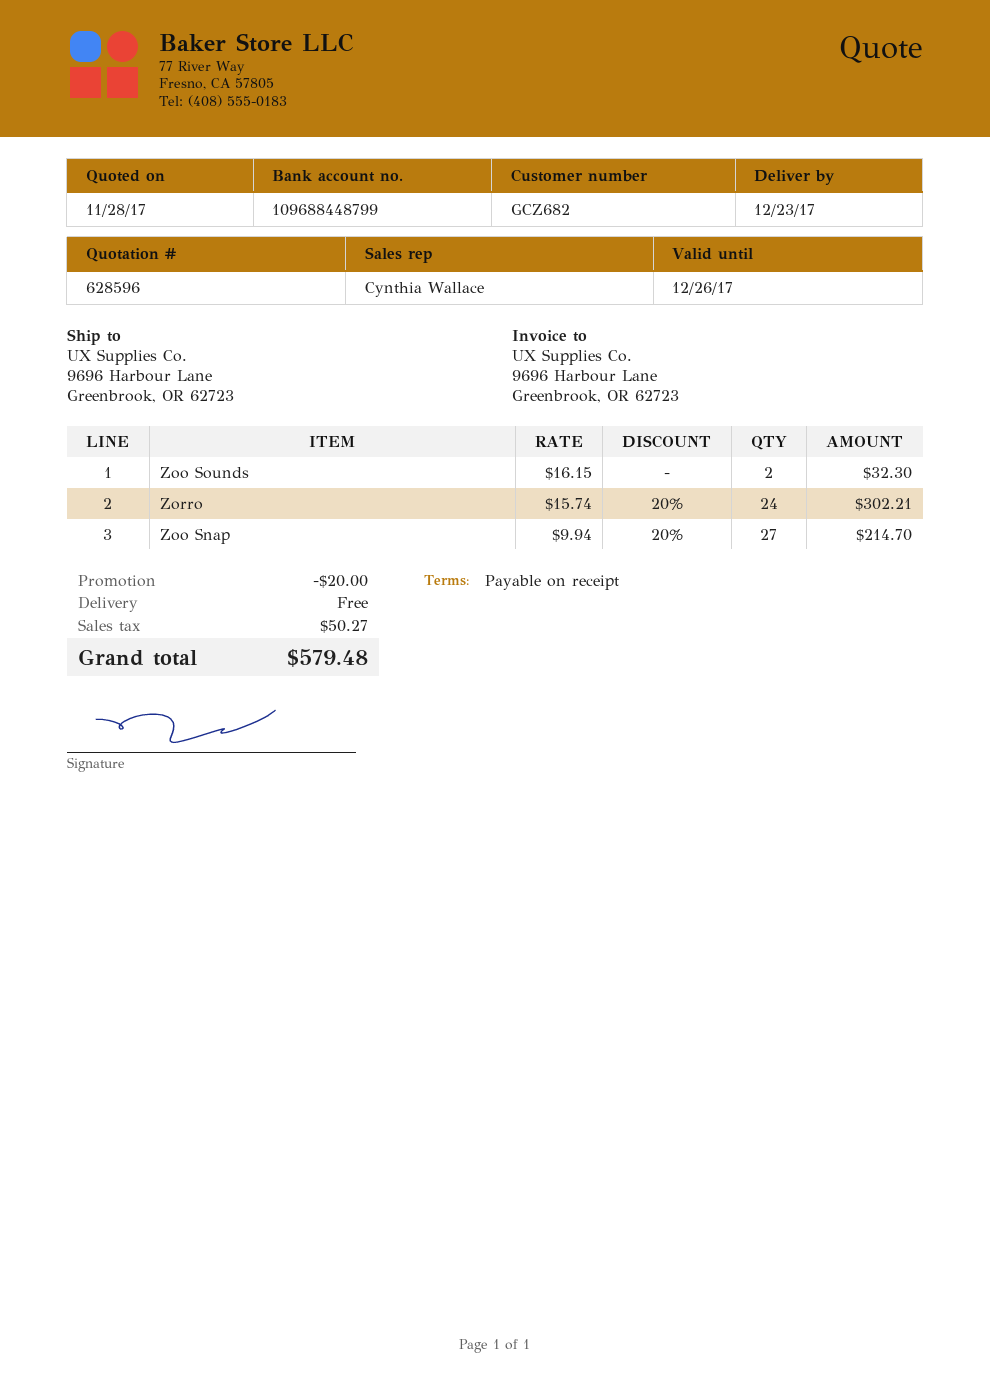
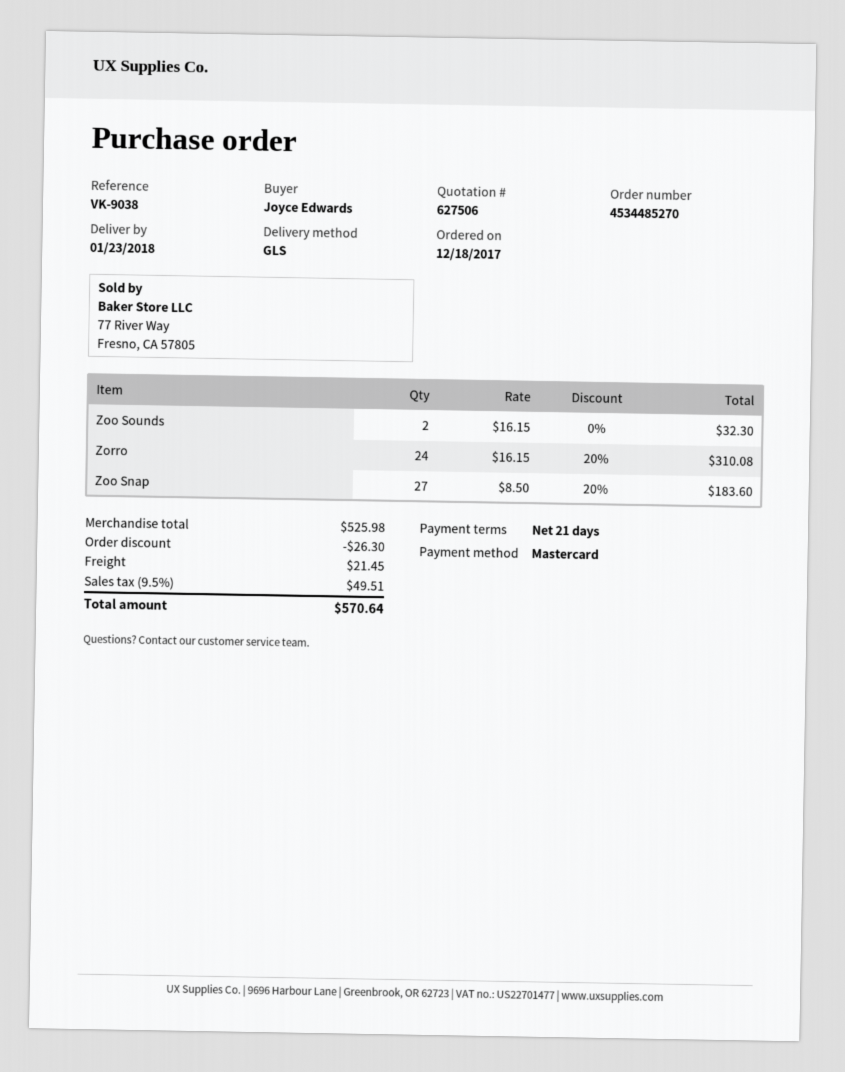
quote number: 628596 -> 627506
delivery date: 2017-12-23 -> 2018-01-23
payment terms: on receipt -> 21 days
Zorro: 24 x 15.74 - 20% = 302.21 -> 24 x 16.15 - 20% = 310.08
Zoo Snap: 27 x 9.94 - 20% = 214.70 -> 27 x 8.50 - 20% = 183.60
discount: 20.00 -> 26.30
shipping: 0.00 -> 21.45
tax: 50.27 -> 49.51
total: 579.48 -> 570.64

